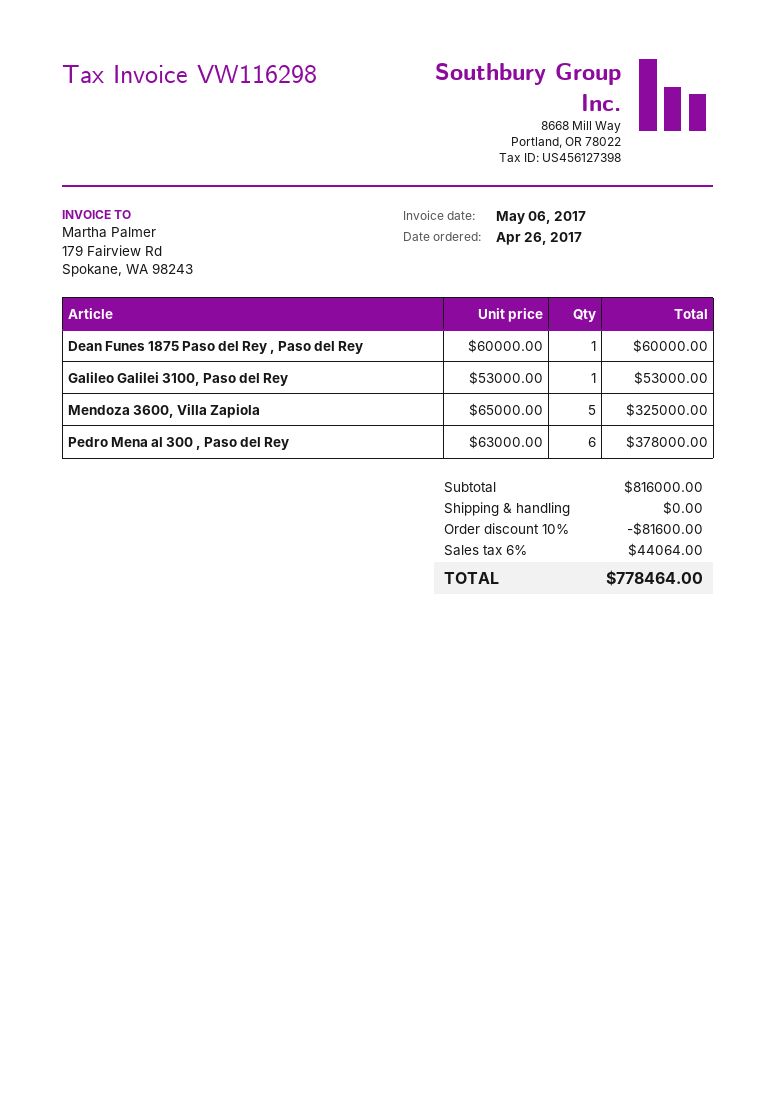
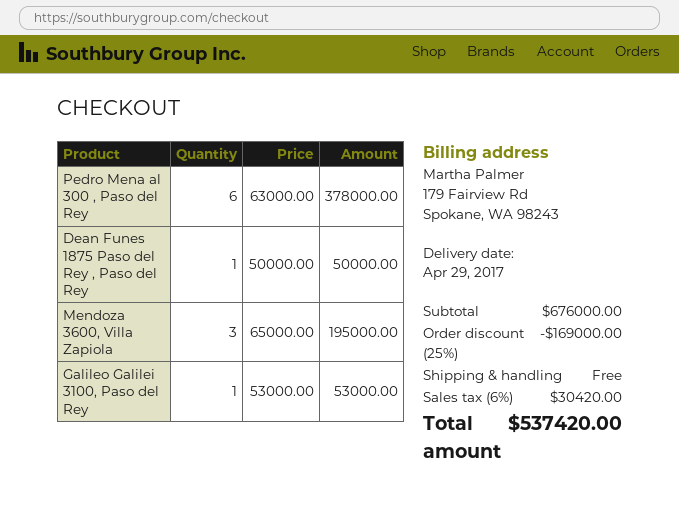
Dean Funes 1875 Paso del Rey , Paso del Rey: 1 x 60000.00 = 60000.00 -> 1 x 50000.00 = 50000.00
Mendoza 3600, Villa Zapiola: 5 x 65000.00 = 325000.00 -> 3 x 65000.00 = 195000.00
subtotal: 816000.00 -> 676000.00
discount: 10% = 81600.00 -> 25% = 169000.00
tax: 6% = 44064.00 -> 6% = 30420.00
total: 778464.00 -> 537420.00

